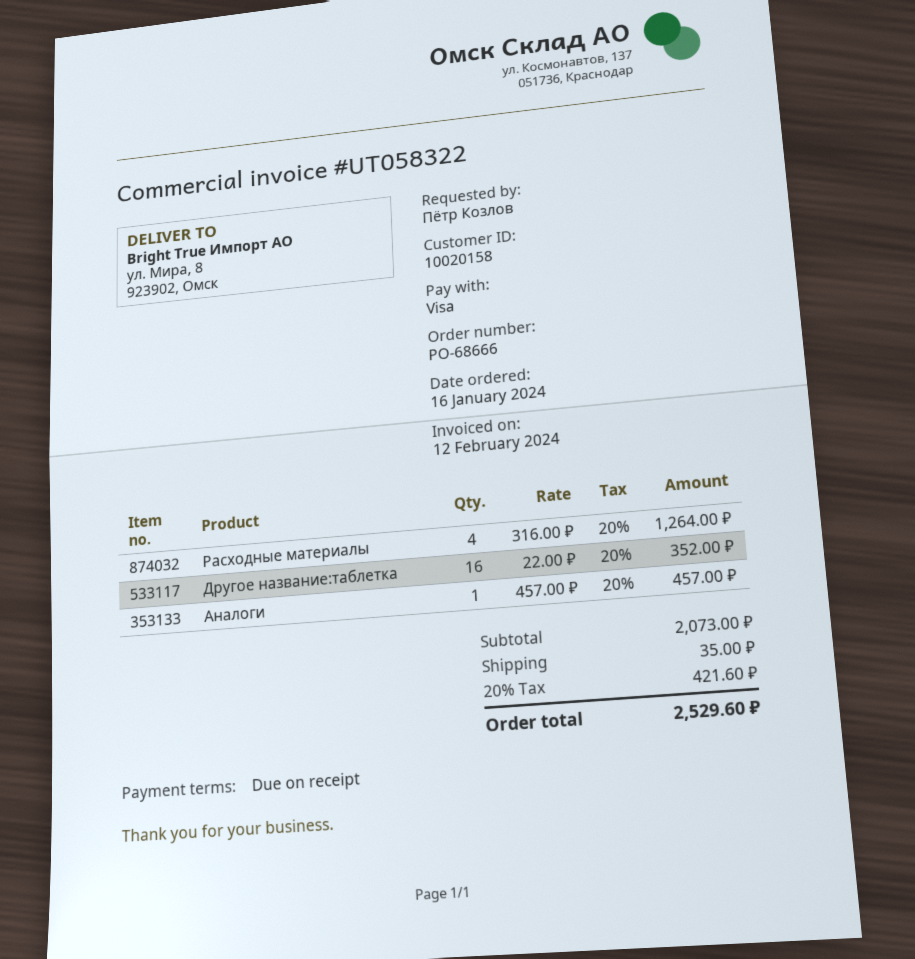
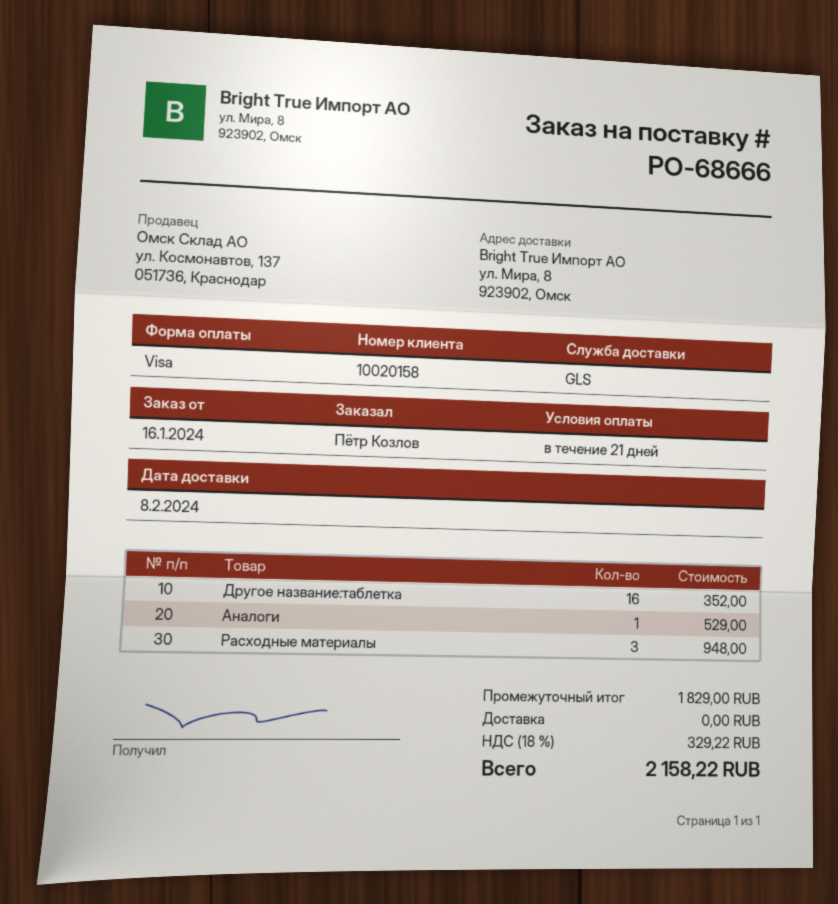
payment terms: on receipt -> 21 days
Расходные материалы: 4 for 1264.00 -> 3 for 948.00
Аналоги: 1 for 457.00 -> 1 for 529.00
subtotal: 2073.00 -> 1829.00
shipping: 35.00 -> 0.00
tax: 20% = 421.60 -> 18% = 329.22
total: 2529.60 -> 2158.22

